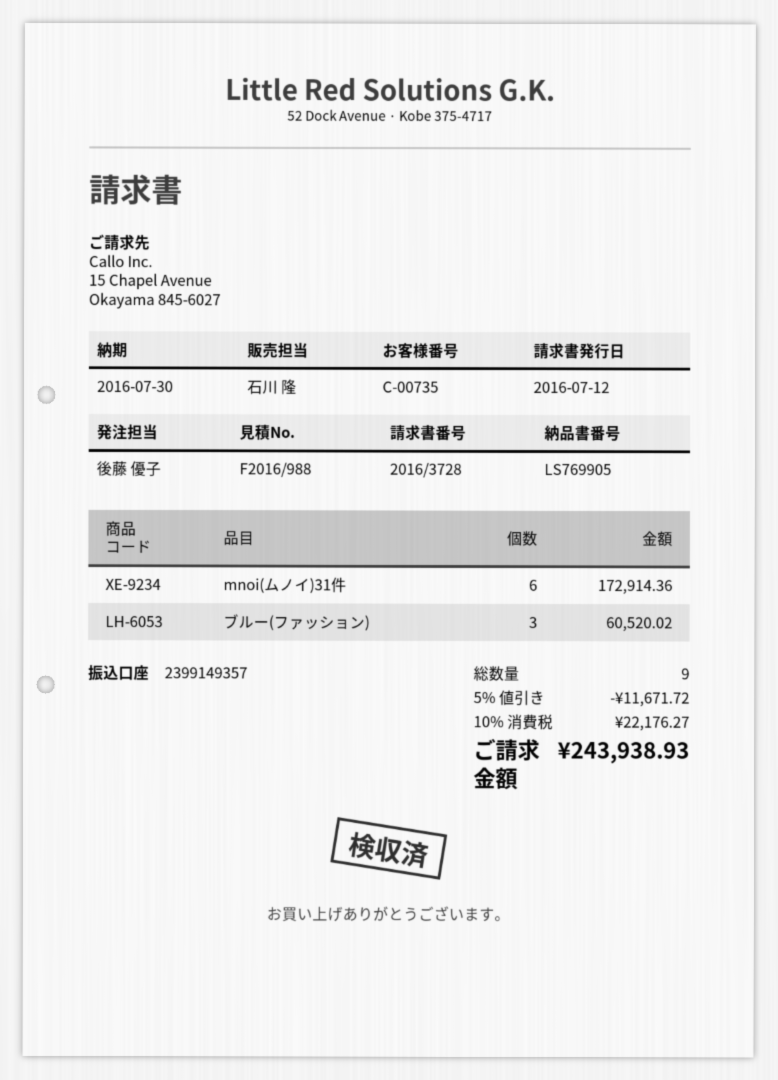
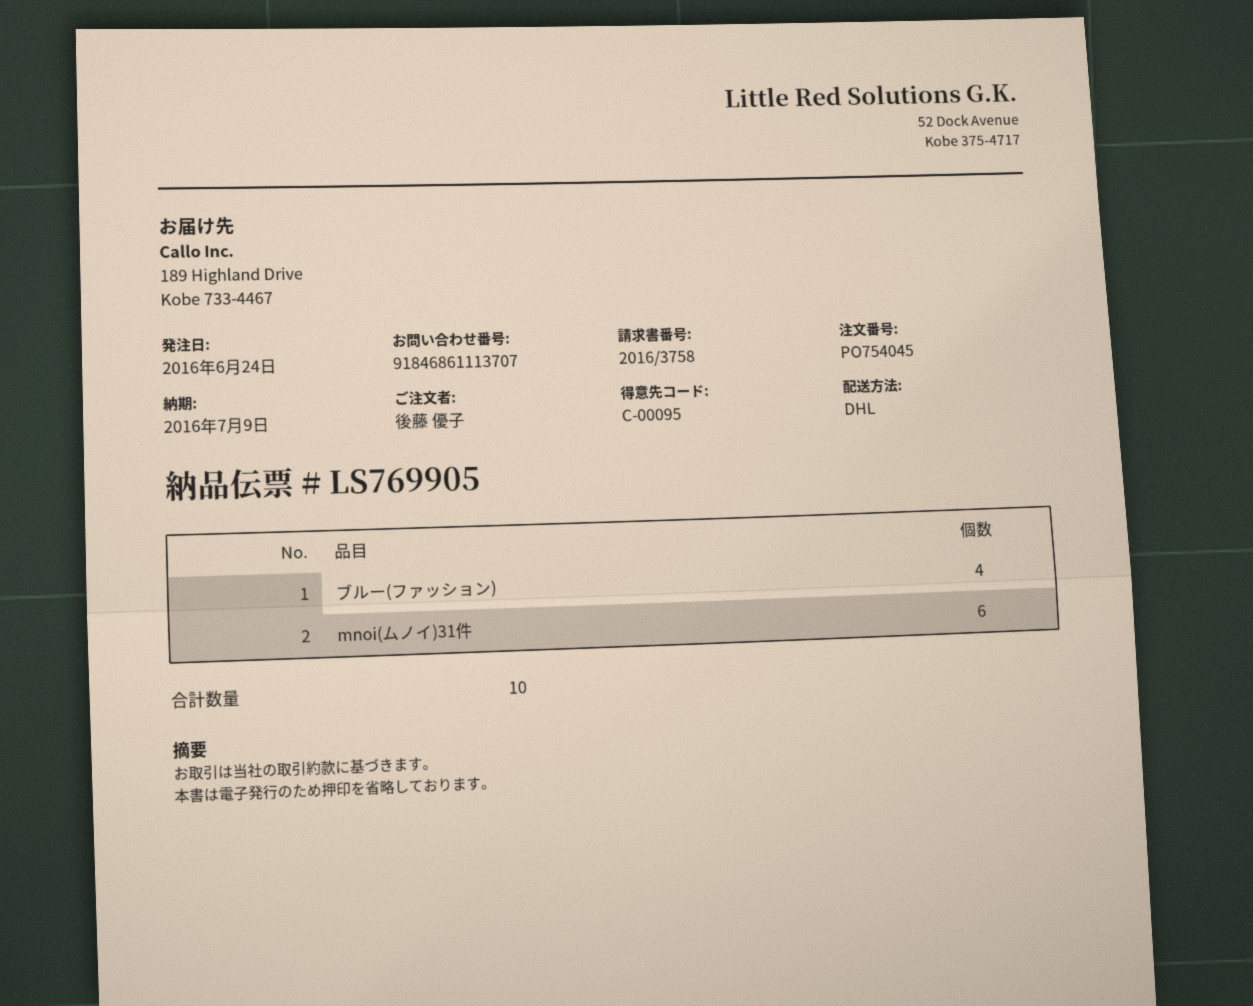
delivery date: 2016-07-30 -> 2016-07-09
invoice number: 2016/3728 -> 2016/3758
customer number: C-00735 -> C-00095
ブルー(ファッション): 3 -> 4
total quantity: 9 -> 10

